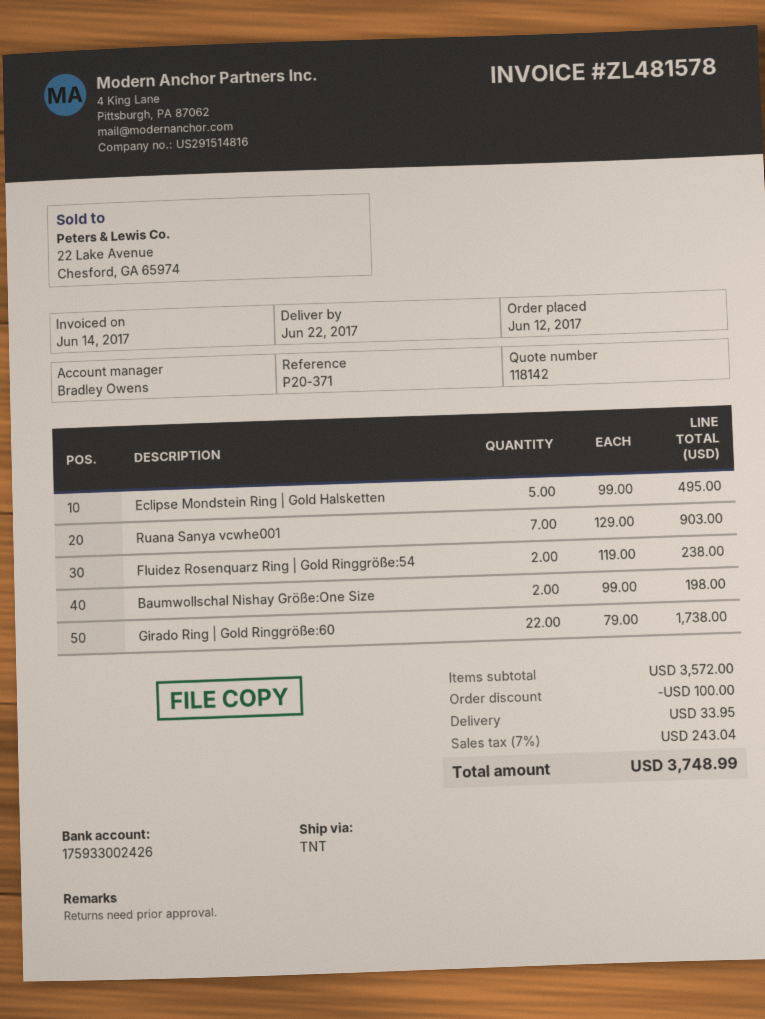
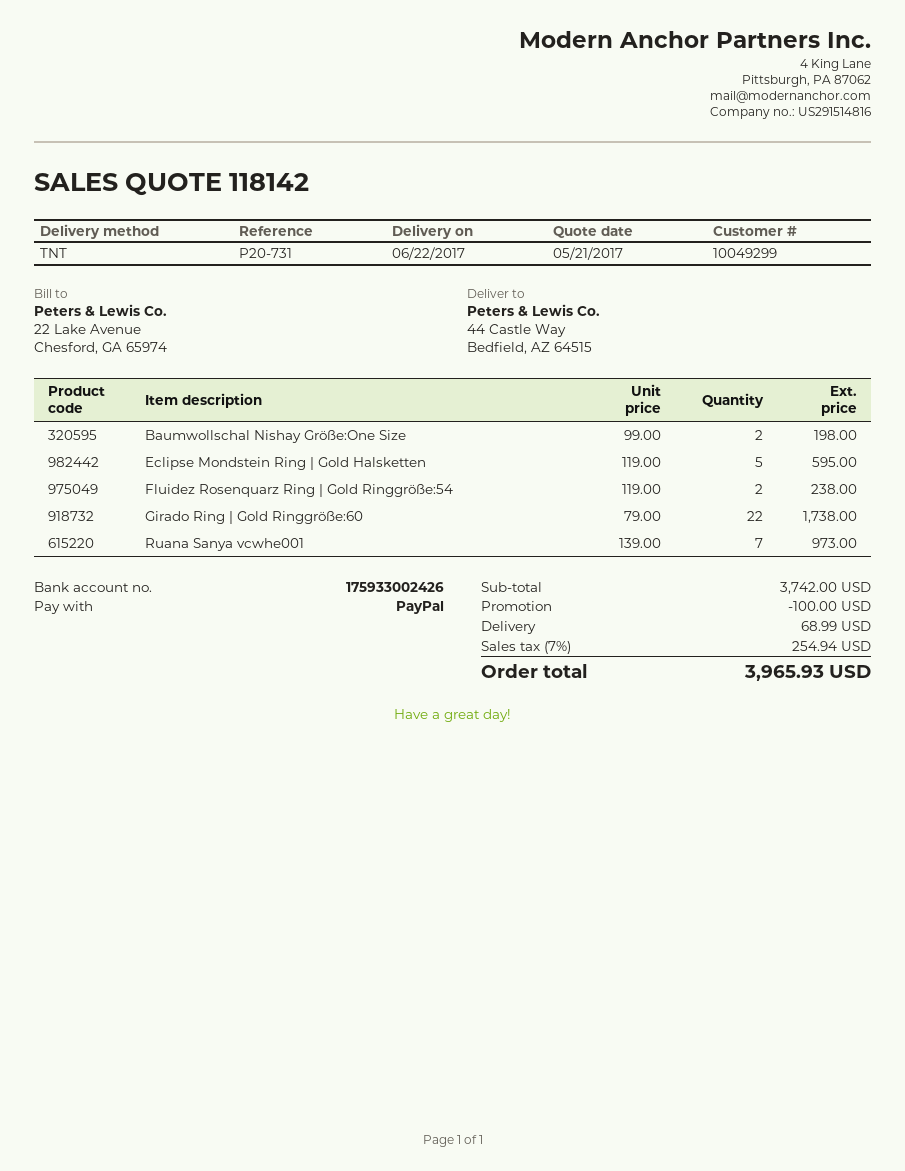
reference: P20-371 -> P20-731
Eclipse Mondstein Ring | Gold Halsketten: 5 x 99.00 = 495.00 -> 5 x 119.00 = 595.00
Ruana Sanya vcwhe001: 7 x 129.00 = 903.00 -> 7 x 139.00 = 973.00
subtotal: 3572.00 -> 3742.00
shipping: 33.95 -> 68.99
tax: 7% = 243.04 -> 7% = 254.94
total: 3748.99 -> 3965.93

